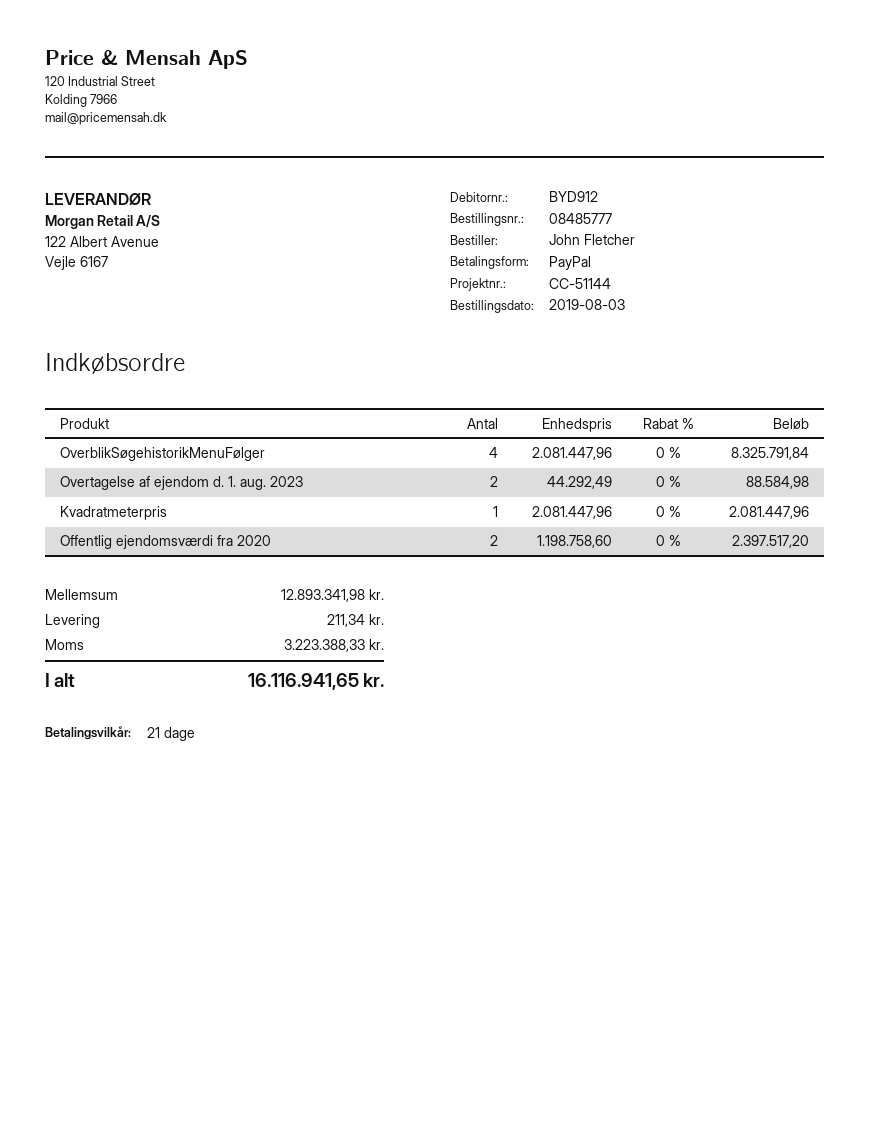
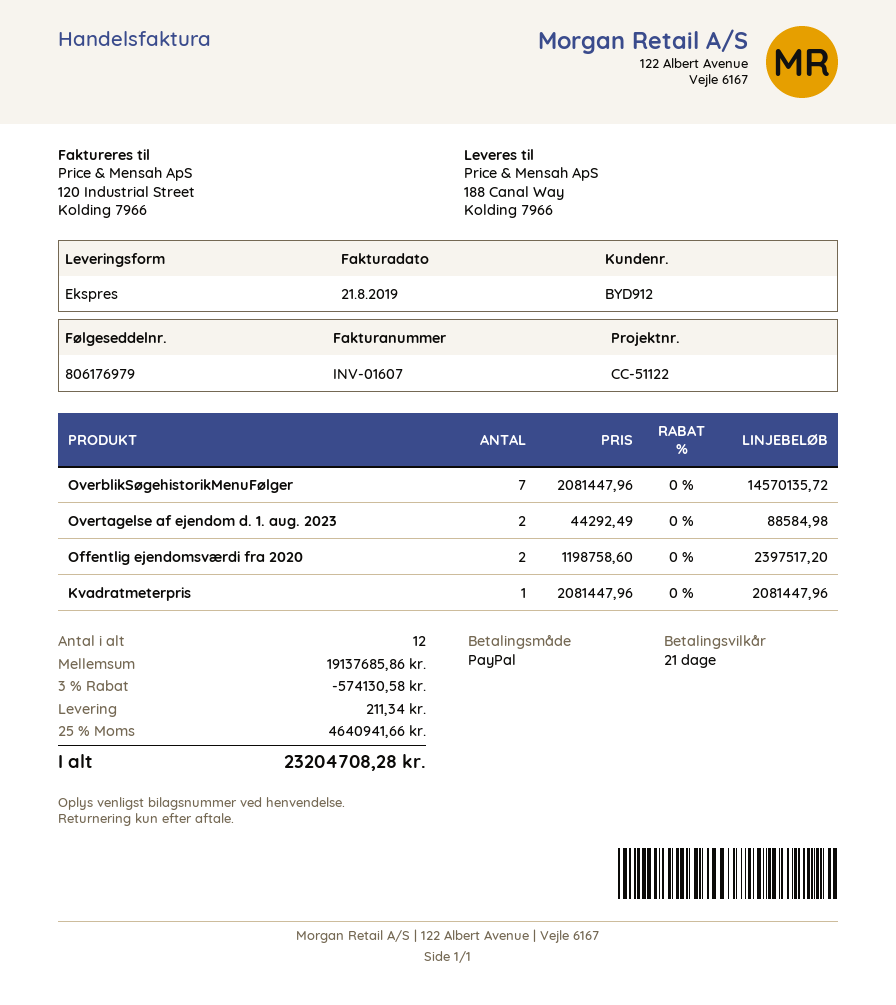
reference: CC-51144 -> CC-51122
OverblikSøgehistorikMenuFølger: 4 x 2081447.96 = 8325791.84 -> 7 x 2081447.96 = 14570135.72
subtotal: 12893341.98 -> 19137685.86
discount: none -> 3% = 574130.58
tax: 3223388.33 -> 4640941.66
total: 16116941.65 -> 23204708.28

